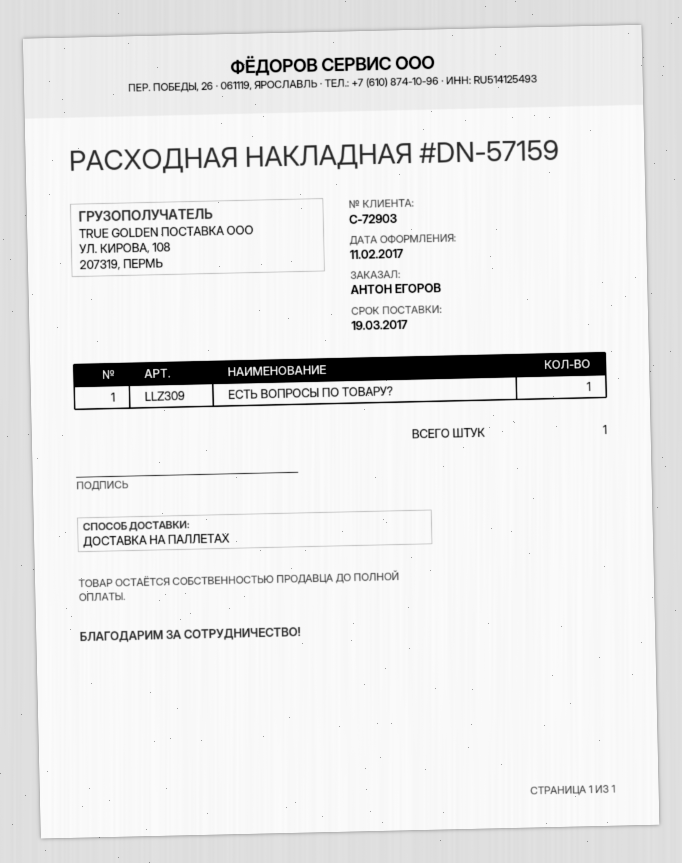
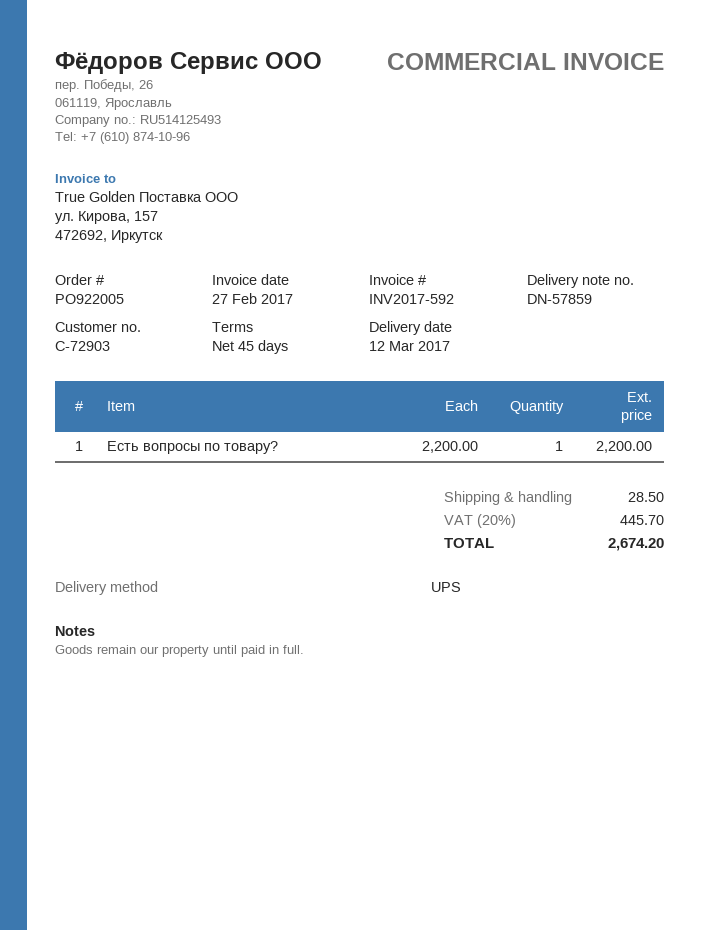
delivery note number: DN-57159 -> DN-57859
delivery date: 2017-03-19 -> 2017-03-12
shipping method: pallet freight -> UPS

